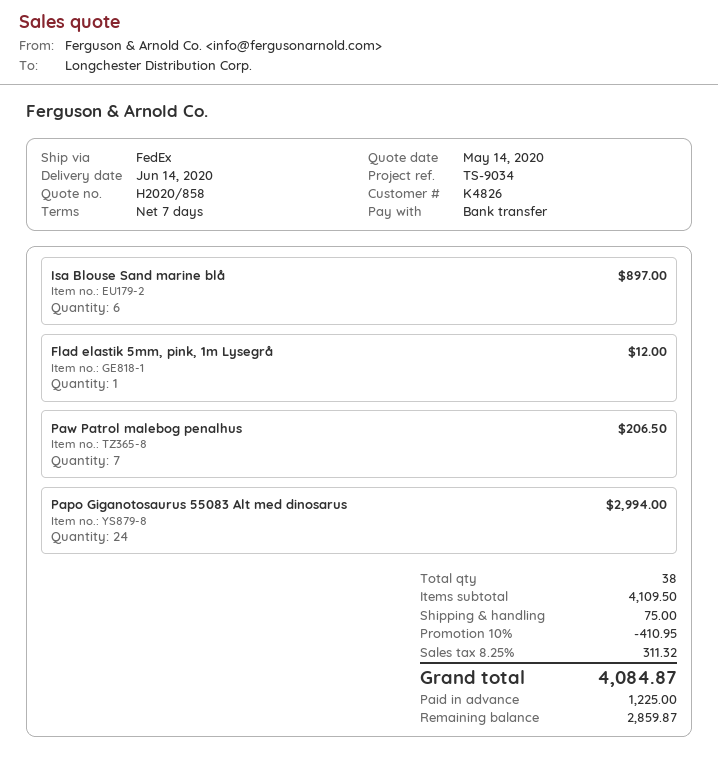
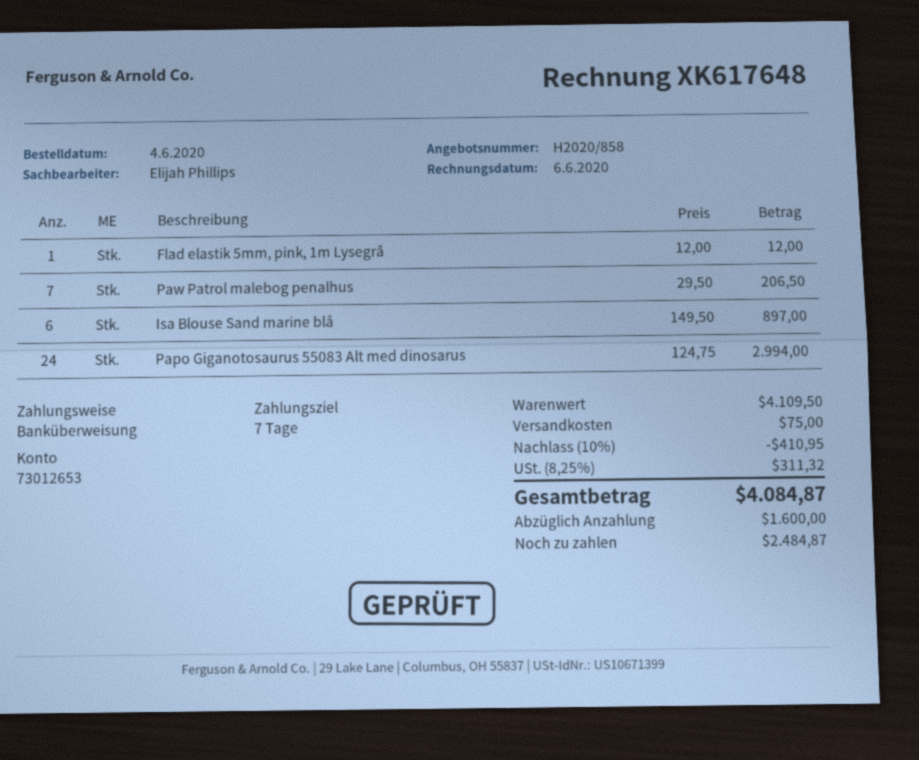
deposit: 1225.00 -> 1600.00
balance: 2859.87 -> 2484.87

